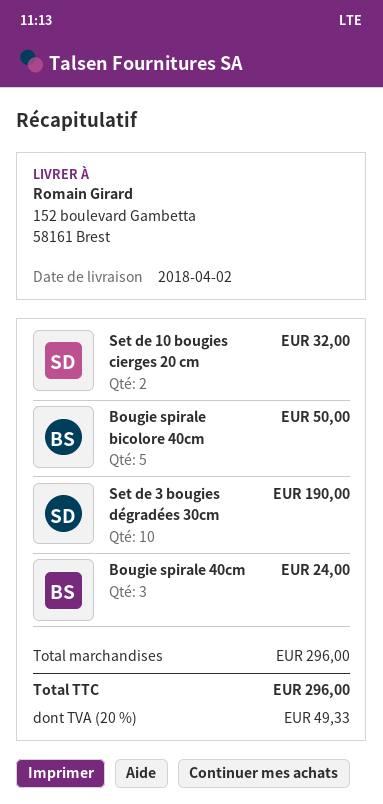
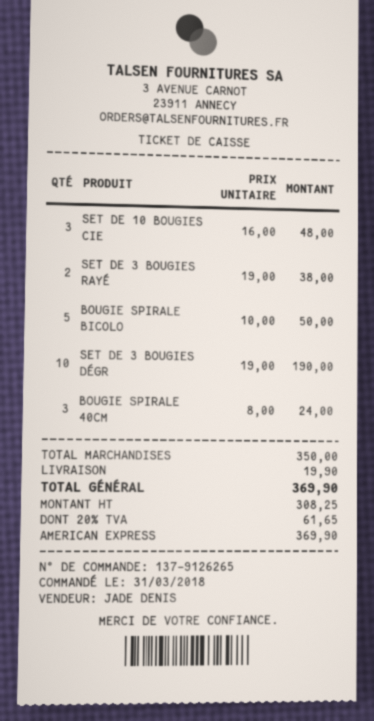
Set de 10 bougies cierges 20 cm: 2 for 32.00 -> 3 for 48.00
SET DE 3 BOUGIES RAYÉ: none -> 2 for 38.00
subtotal: 296.00 -> 350.00
shipping: none -> 19.90
tax: 20% = 49.33 -> 20% = 61.65
total: 296.00 -> 369.90

